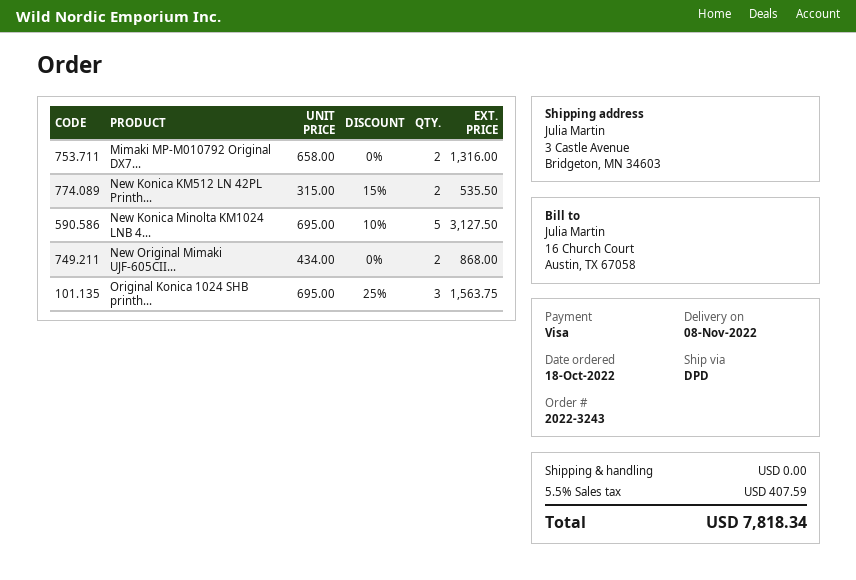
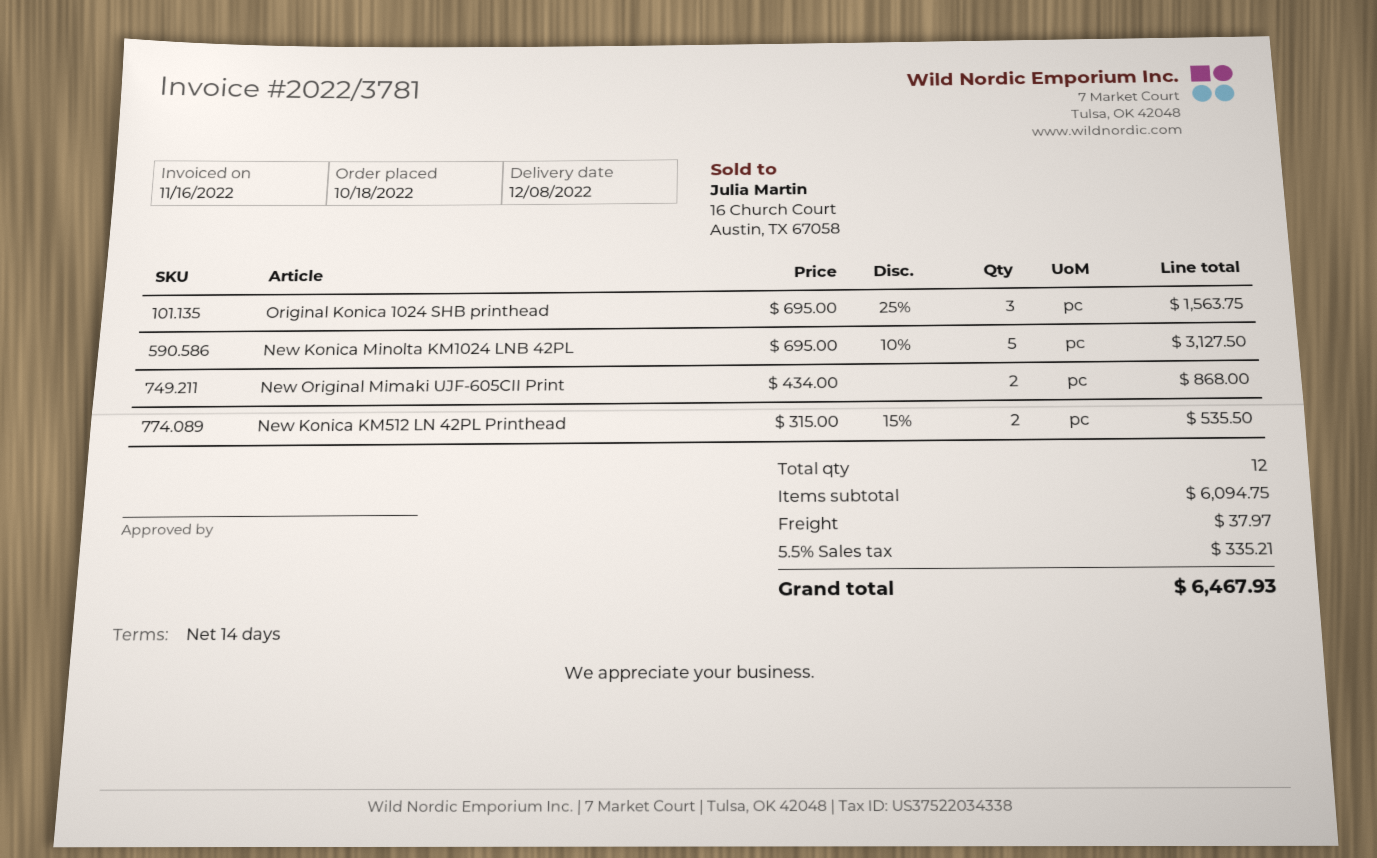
delivery date: 2022-11-08 -> 2022-12-08
Mimaki MP-M010792 Original DX7...: 2 x 658.00 = 1316.00 -> none
shipping: 0.00 -> 37.97
tax: 5.5% = 407.59 -> 5.5% = 335.21
total: 7818.34 -> 6467.93

